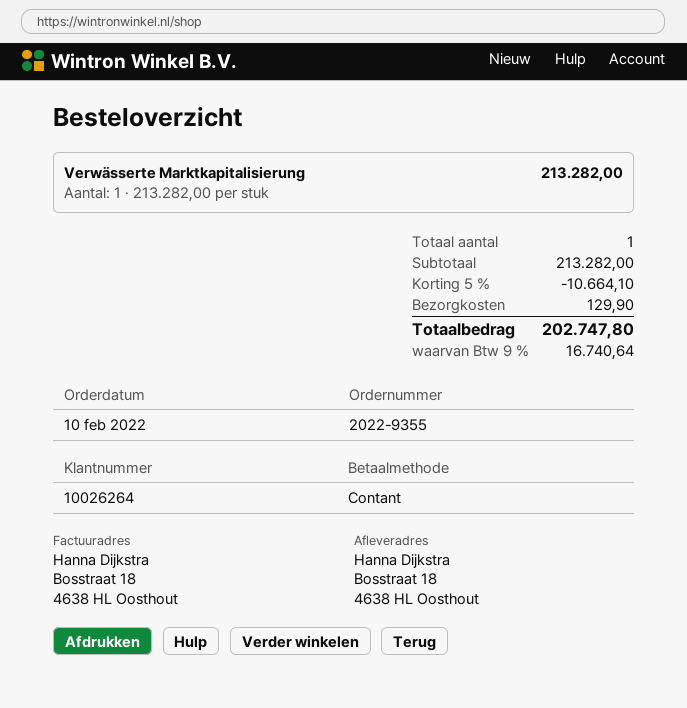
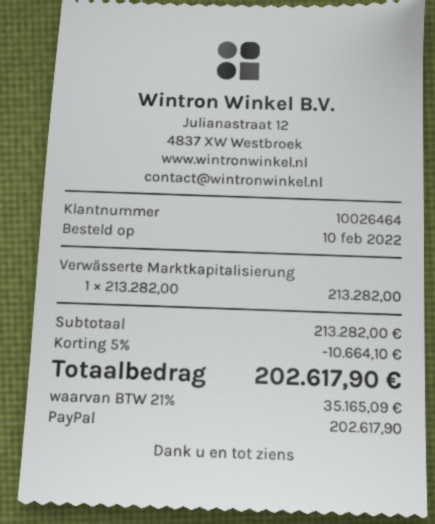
customer number: 10026264 -> 10026464
payment method: cash -> PayPal
shipping: 129.90 -> none
tax: 9% = 16740.64 -> 21% = 35165.09
total: 202747.80 -> 202617.90

